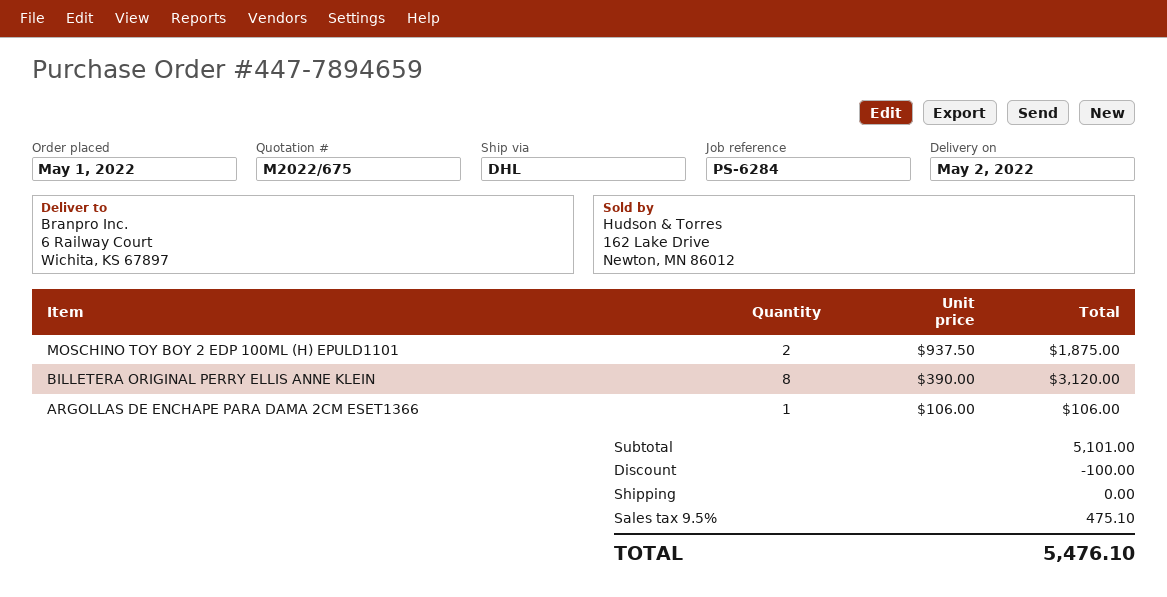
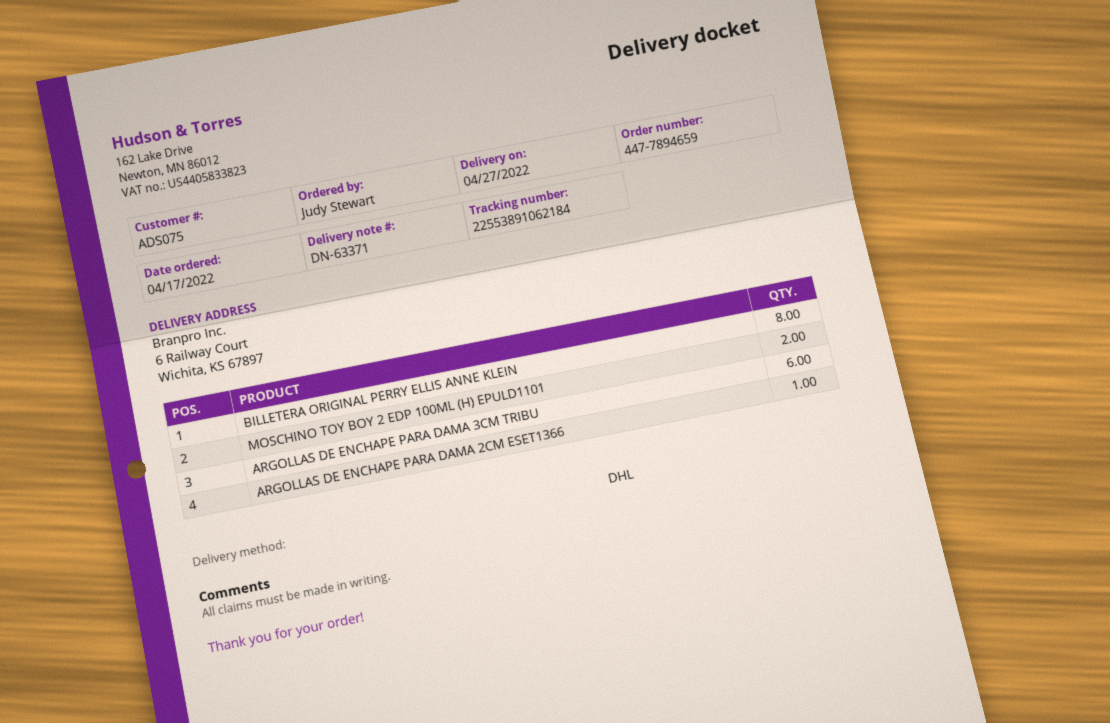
order date: 2022-05-01 -> 2022-04-17
delivery date: 2022-05-02 -> 2022-04-27
ARGOLLAS DE ENCHAPE PARA DAMA 3CM TRIBU: none -> 6

